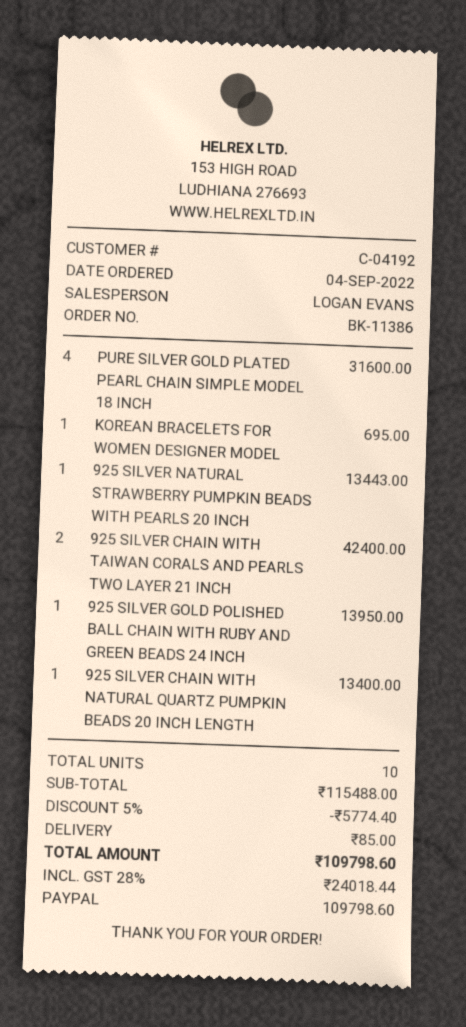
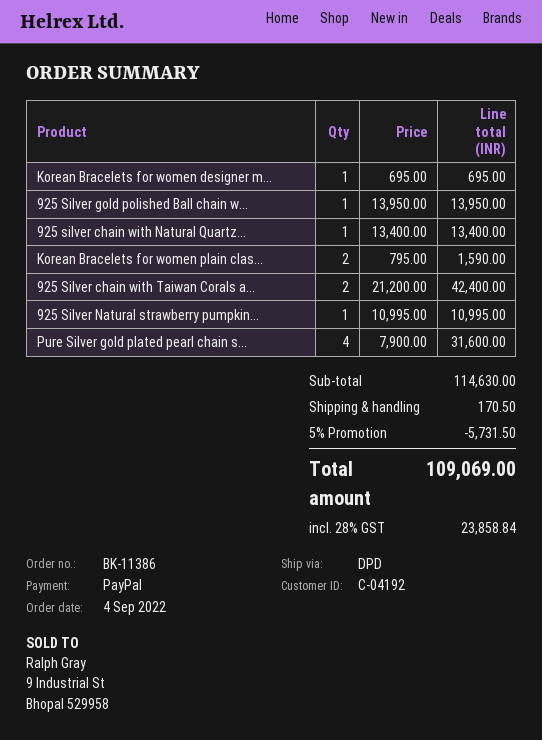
925 SILVER NATURAL STRAWBERRY PUMPKIN BEADS WITH PEARLS 20 INCH: 1 for 13443.00 -> 1 for 10995.00
Korean Bracelets for women plain clas...: none -> 2 for 1590.00
subtotal: 115488.00 -> 114630.00
discount: 5% = 5774.40 -> 5% = 5731.50
shipping: 85.00 -> 170.50
tax: 28% = 24018.44 -> 28% = 23858.84
total: 109798.60 -> 109069.00

